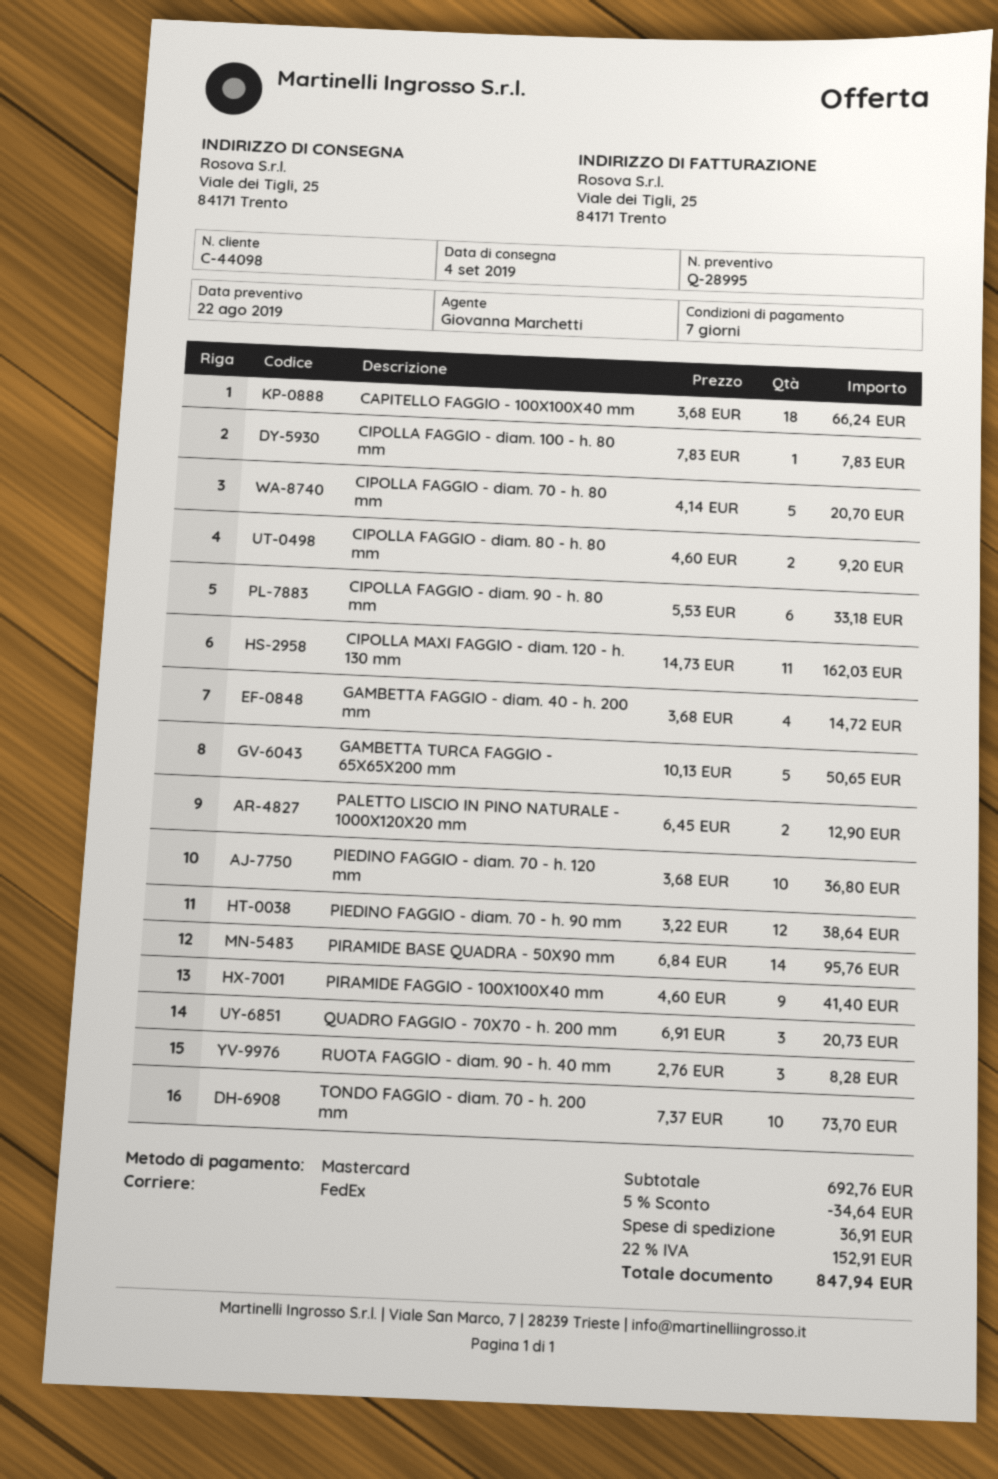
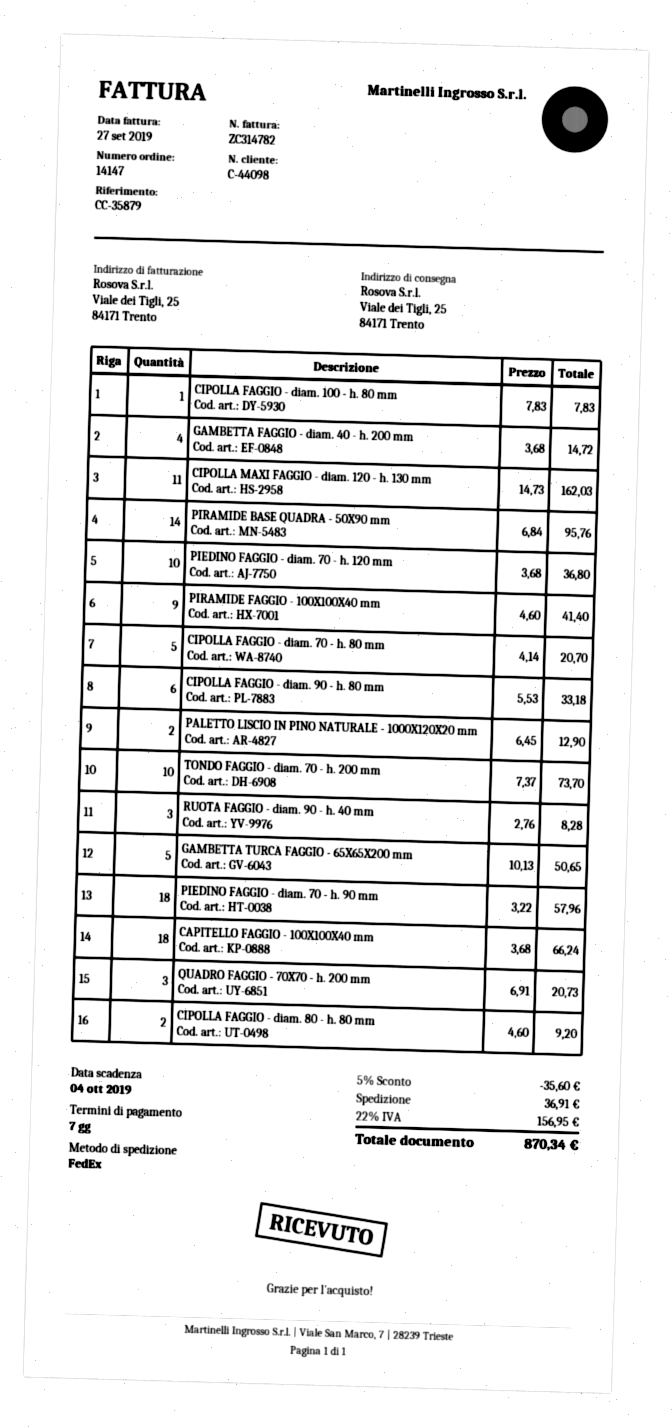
PIEDINO FAGGIO - diam. 70 - h. 90 mm: 12 x 3.22 = 38.64 -> 18 x 3.22 = 57.96
discount: 5% = 34.64 -> 5% = 35.60
tax: 22% = 152.91 -> 22% = 156.95
total: 847.94 -> 870.34

